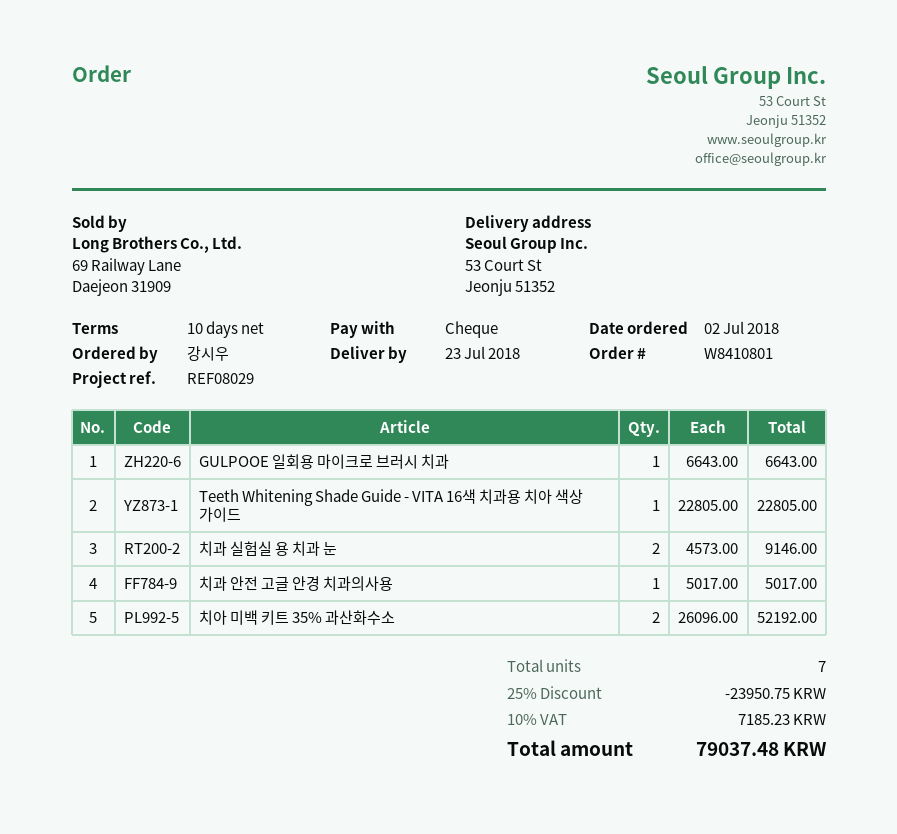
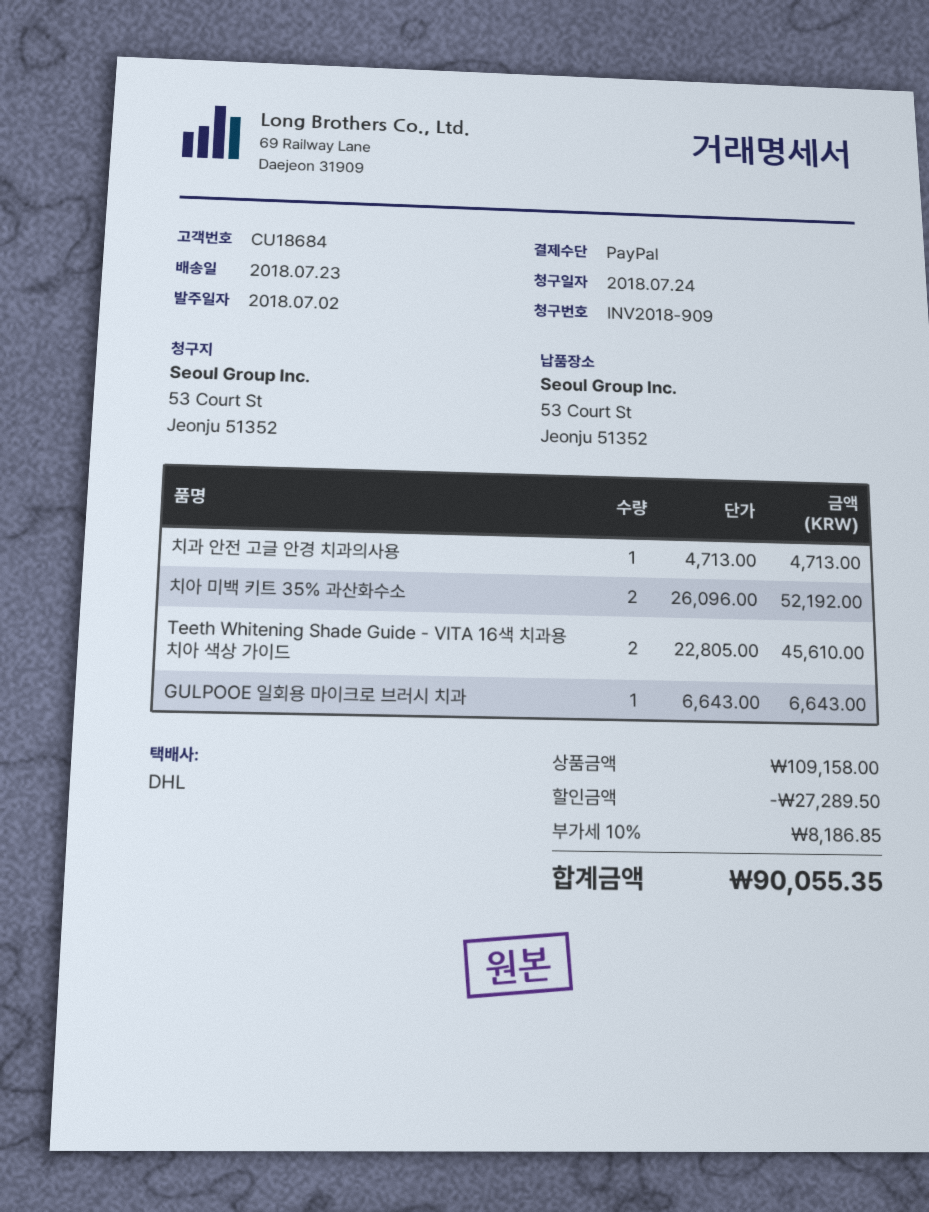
payment method: cheque -> PayPal
Teeth Whitening Shade Guide - VITA 16색 치과용 치아 색상 가이드: 1 x 22805.00 = 22805.00 -> 2 x 22805.00 = 45610.00
치과 실험실 용 치과 눈: 2 x 4573.00 = 9146.00 -> none
치과 안전 고글 안경 치과의사용: 1 x 5017.00 = 5017.00 -> 1 x 4713.00 = 4713.00
discount: 23950.75 -> 27289.50
tax: 10% = 7185.23 -> 10% = 8186.85
total: 79037.48 -> 90055.35

